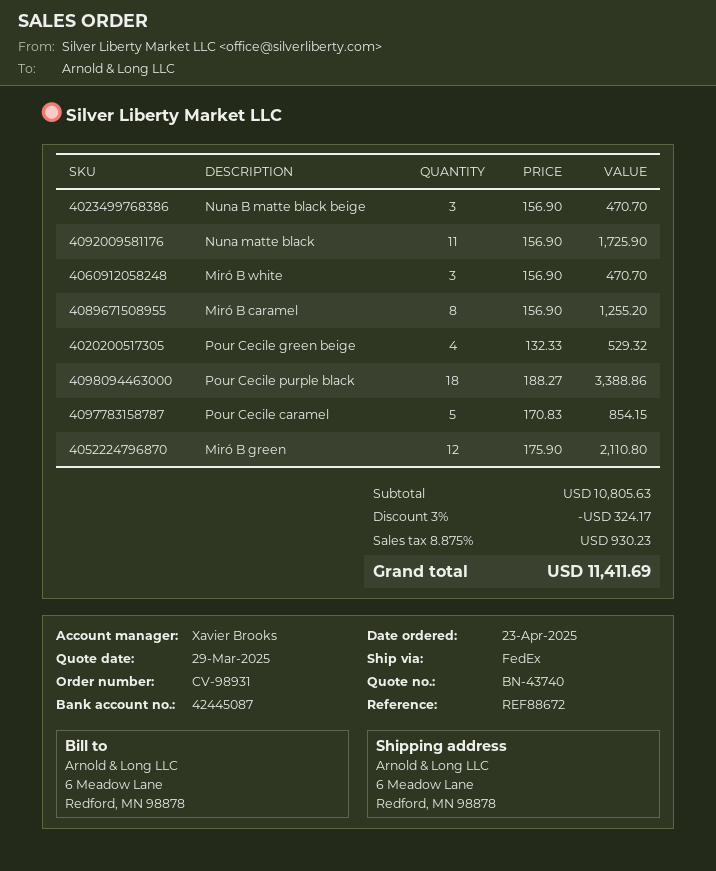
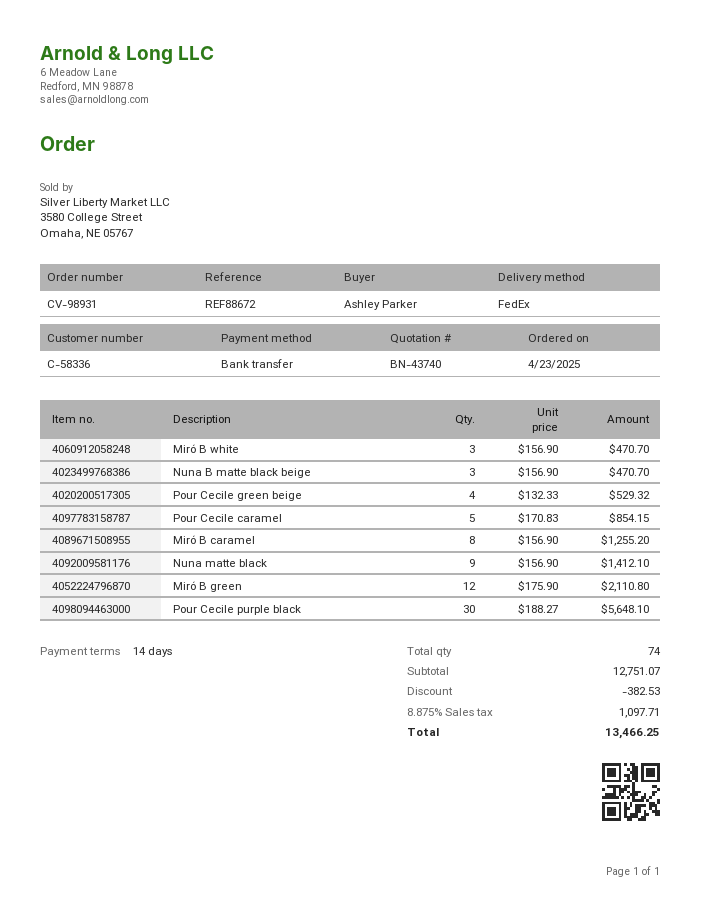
Nuna matte black: 11 x 156.90 = 1725.90 -> 9 x 156.90 = 1412.10
Pour Cecile purple black: 18 x 188.27 = 3388.86 -> 30 x 188.27 = 5648.10
subtotal: 10805.63 -> 12751.07
discount: 324.17 -> 382.53
tax: 8.875% = 930.23 -> 8.875% = 1097.71
total: 11411.69 -> 13466.25

